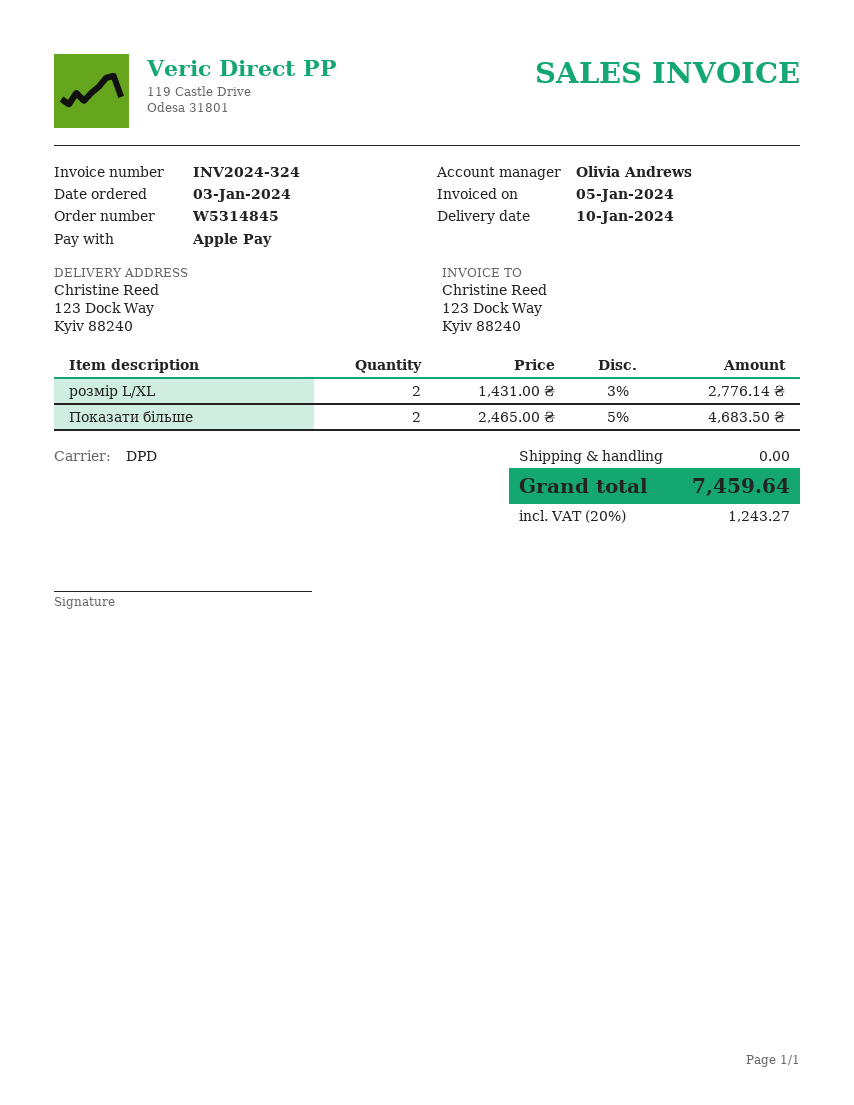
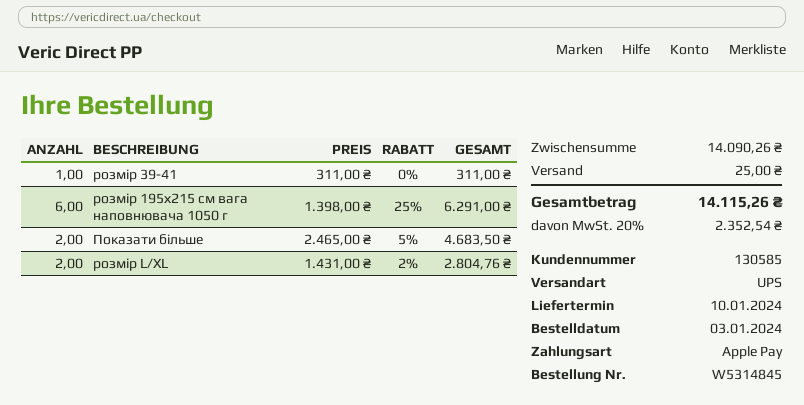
shipping method: DPD -> UPS
розмір L/XL: 2 x 1431.00 - 3% = 2776.14 -> 2 x 1431.00 - 2% = 2804.76
розмір 39-41: none -> 1 x 311.00 = 311.00
розмір 195х215 см вага наповнювача 1050 г: none -> 6 x 1398.00 - 25% = 6291.00
shipping: 0.00 -> 25.00
tax: 20% = 1243.27 -> 20% = 2352.54
total: 7459.64 -> 14115.26

